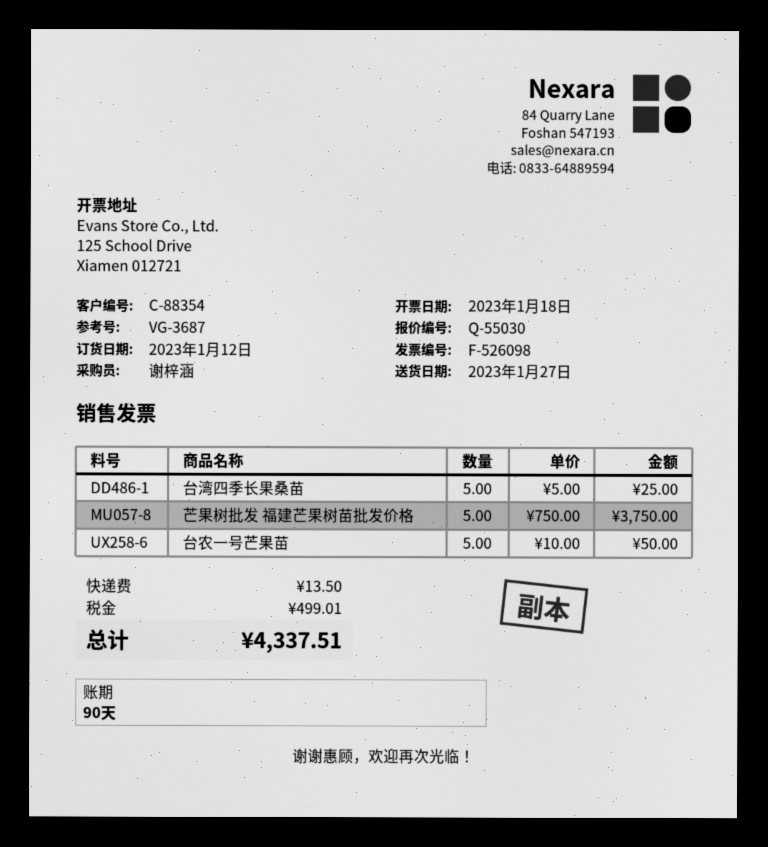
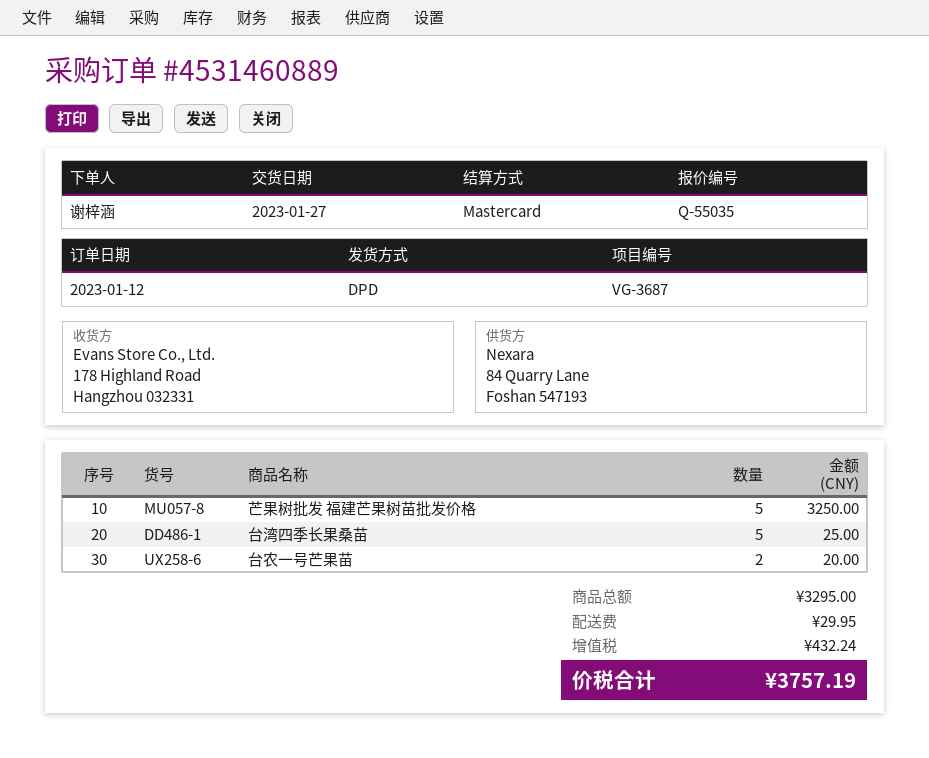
quote number: Q-55030 -> Q-55035
芒果树批发 福建芒果树苗批发价格: 5 for 3750.00 -> 5 for 3250.00
台农一号芒果苗: 5 for 50.00 -> 2 for 20.00
shipping: 13.50 -> 29.95
tax: 499.01 -> 432.24
total: 4337.51 -> 3757.19

